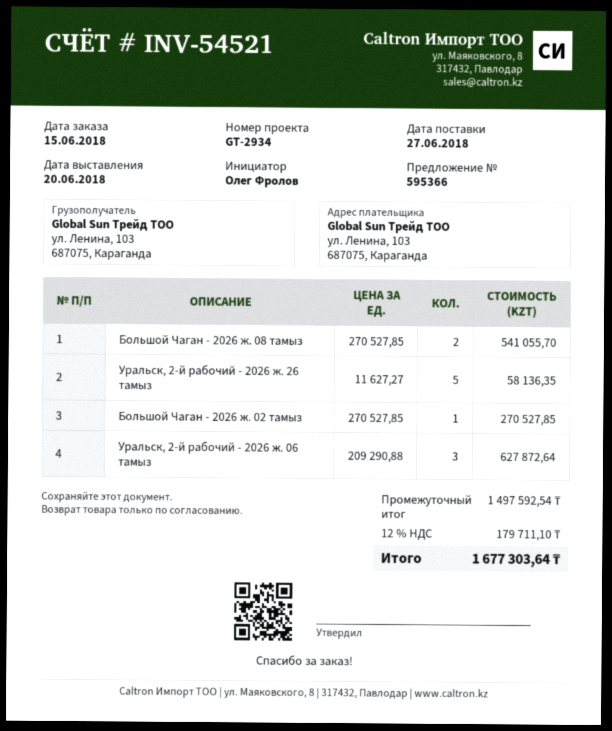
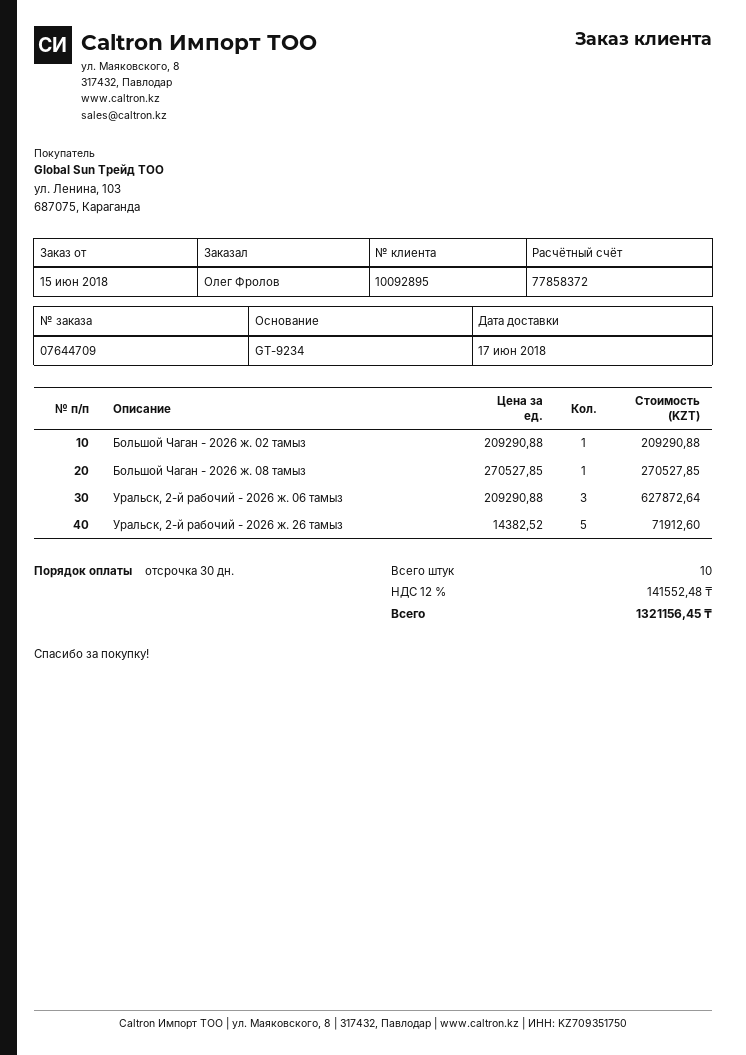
delivery date: 2018-06-27 -> 2018-06-17
reference: GT-2934 -> GT-9234
Большой Чаган - 2026 ж. 08 тамыз: 2 x 270527.85 = 541055.70 -> 1 x 270527.85 = 270527.85
Уральск, 2-й рабочий - 2026 ж. 26 тамыз: 5 x 11627.27 = 58136.35 -> 5 x 14382.52 = 71912.60
Большой Чаган - 2026 ж. 02 тамыз: 1 x 270527.85 = 270527.85 -> 1 x 209290.88 = 209290.88
tax: 12% = 179711.10 -> 12% = 141552.48
total: 1677303.64 -> 1321156.45

